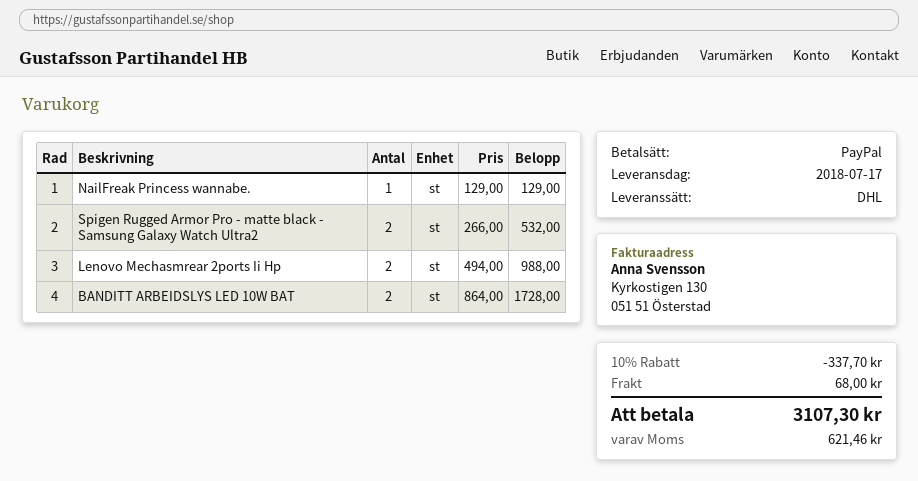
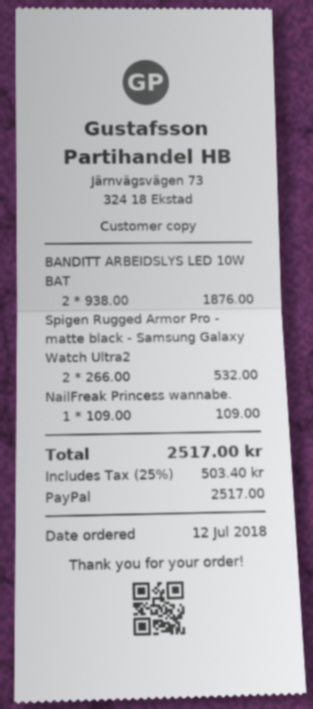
NailFreak Princess wannabe.: 1 x 129.00 = 129.00 -> 1 x 109.00 = 109.00
Lenovo Mechasmrear 2ports Ii Hp: 2 x 494.00 = 988.00 -> none
BANDITT ARBEIDSLYS LED 10W BAT: 2 x 864.00 = 1728.00 -> 2 x 938.00 = 1876.00
discount: 10% = 337.70 -> none
shipping: 68.00 -> none
tax: 621.46 -> 503.40
total: 3107.30 -> 2517.00

